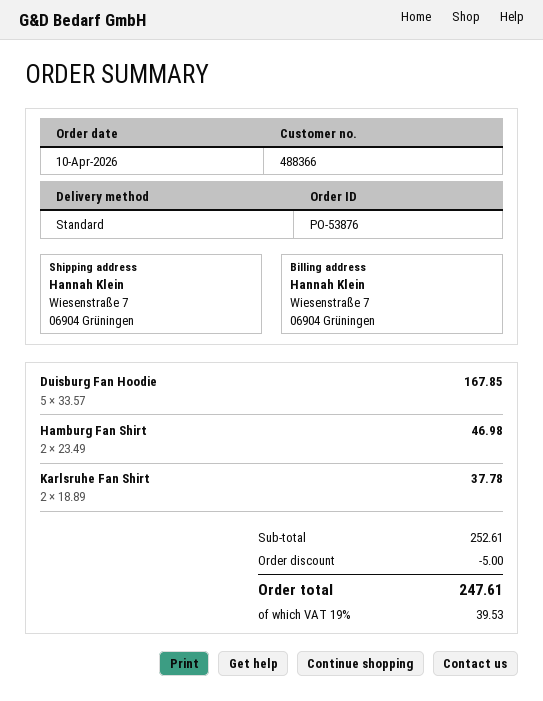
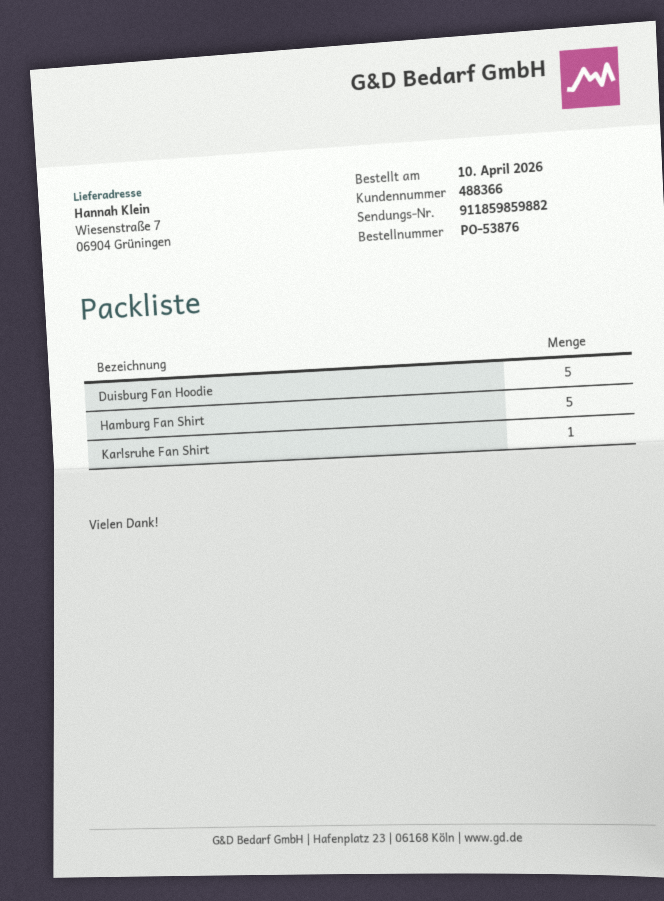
Hamburg Fan Shirt: 2 -> 5
Karlsruhe Fan Shirt: 2 -> 1

